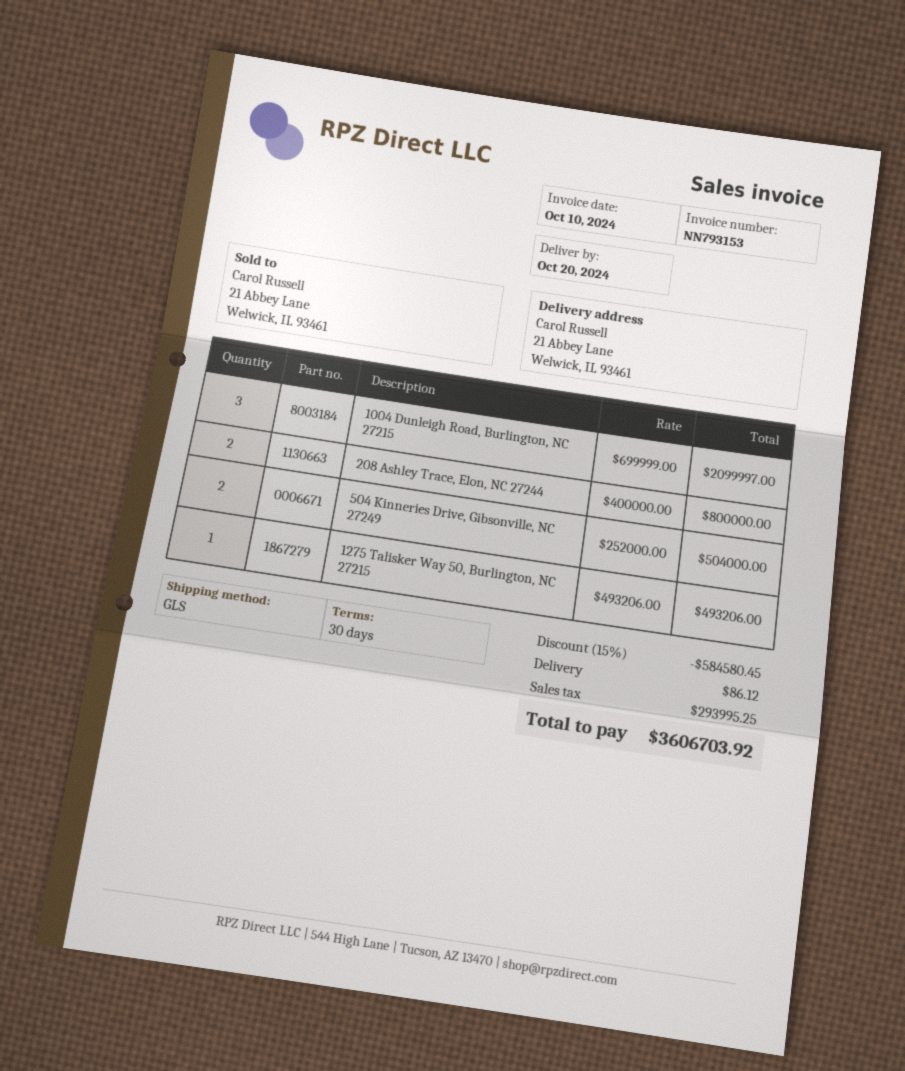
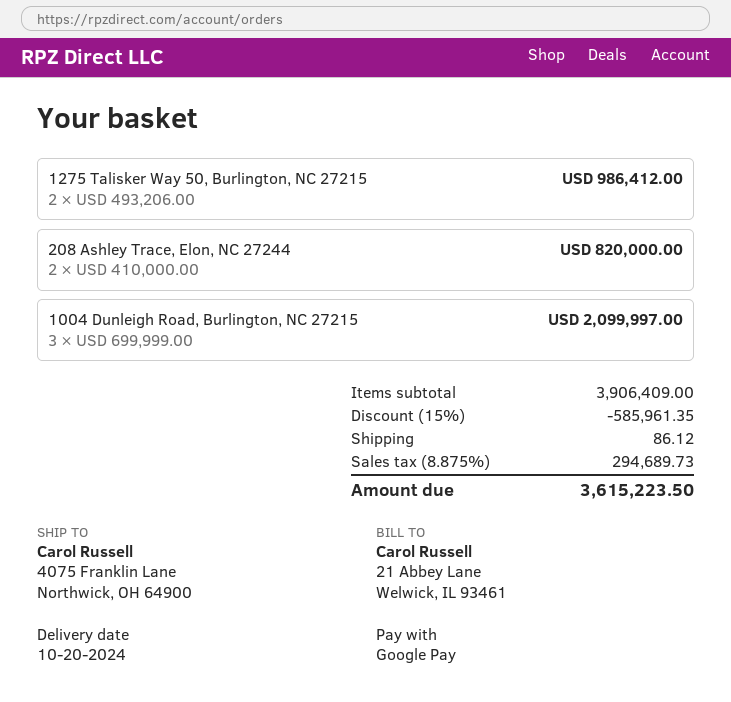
ship to: 21 Abbey Lane, Welwick, IL 93461 -> 4075 Franklin Lane, Northwick, OH 64900
208 Ashley Trace, Elon, NC 27244: 2 x 400000.00 = 800000.00 -> 2 x 410000.00 = 820000.00
504 Kinneries Drive, Gibsonville, NC 27249: 2 x 252000.00 = 504000.00 -> none
1275 Talisker Way 50, Burlington, NC 27215: 1 x 493206.00 = 493206.00 -> 2 x 493206.00 = 986412.00
discount: 15% = 584580.45 -> 15% = 585961.35
tax: 293995.25 -> 294689.73
total: 3606703.92 -> 3615223.50

